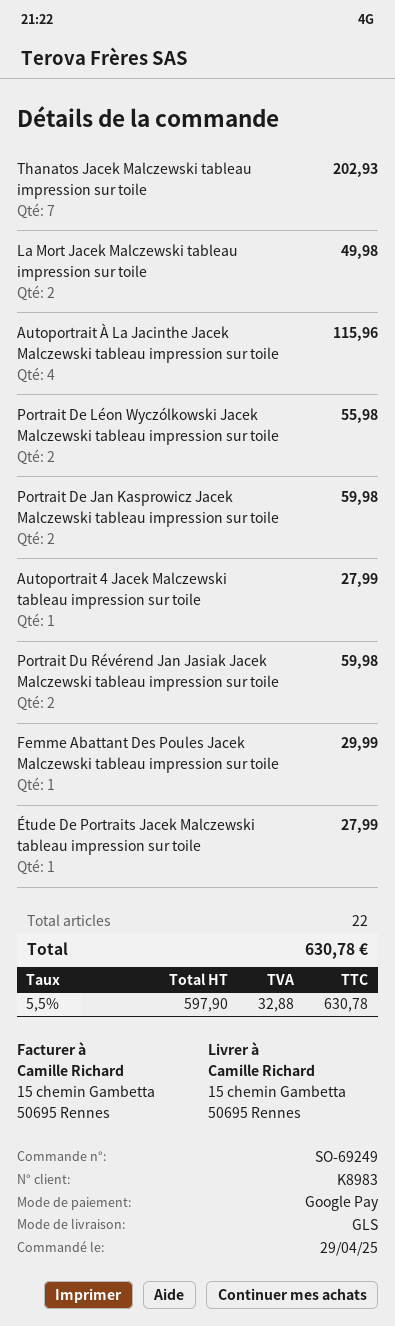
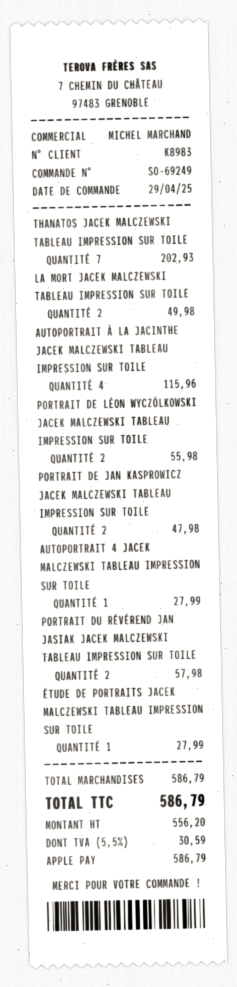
payment method: Google Pay -> Apple Pay
Portrait De Jan Kasprowicz Jacek Malczewski tableau impression sur toile: 2 for 59.98 -> 2 for 47.98
Portrait Du Révérend Jan Jasiak Jacek Malczewski tableau impression sur toile: 2 for 59.98 -> 2 for 57.98
Femme Abattant Des Poules Jacek Malczewski tableau impression sur toile: 1 for 29.99 -> none
net: 597.90 -> 556.20
tax: 5.5% = 32.88 -> 5.5% = 30.59
total: 630.78 -> 586.79

